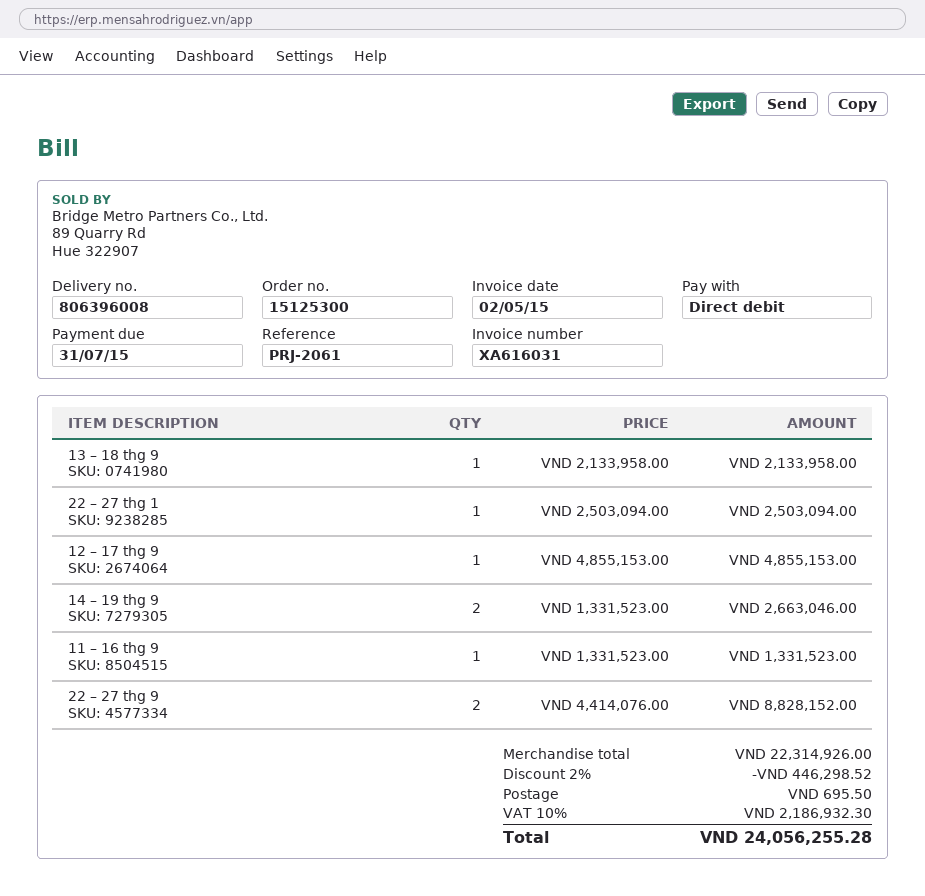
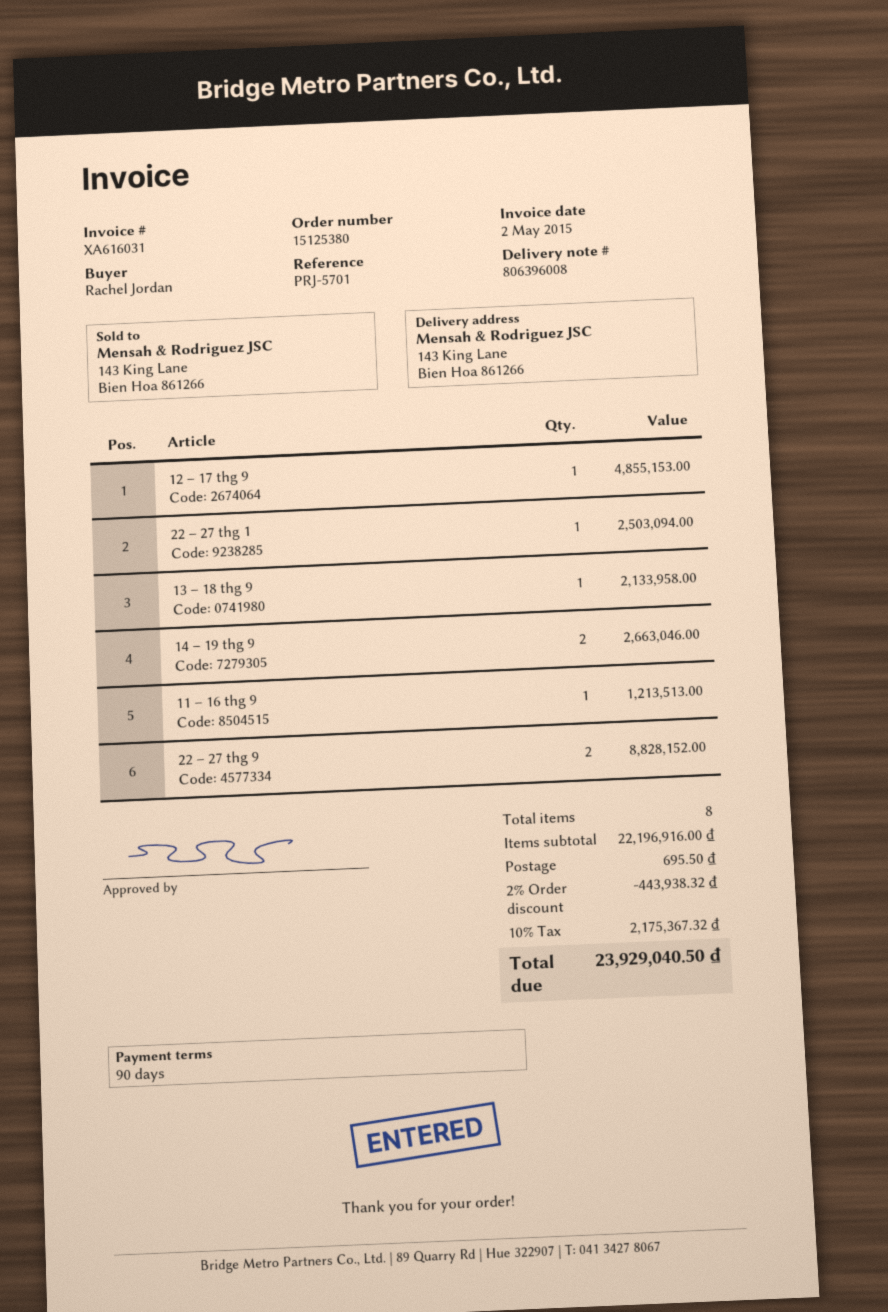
order number: 15125300 -> 15125380
reference: PRJ-2061 -> PRJ-5701
11 – 16 thg 9: 1 for 1331523.00 -> 1 for 1213513.00
subtotal: 22314926.00 -> 22196916.00
discount: 2% = 446298.52 -> 2% = 443938.32
tax: 10% = 2186932.30 -> 10% = 2175367.32
total: 24056255.28 -> 23929040.50

